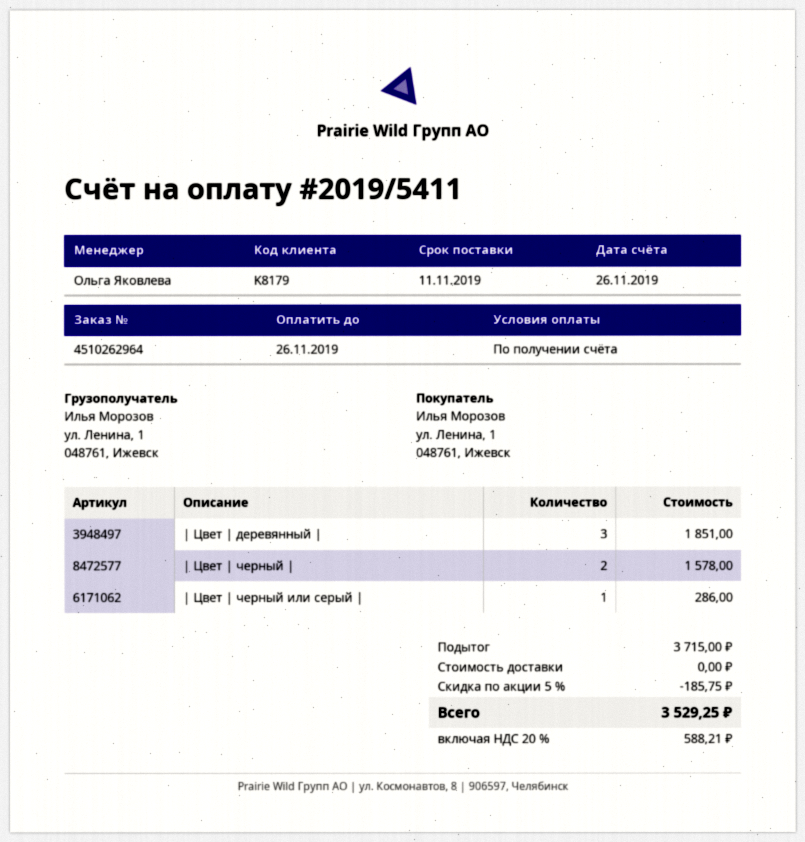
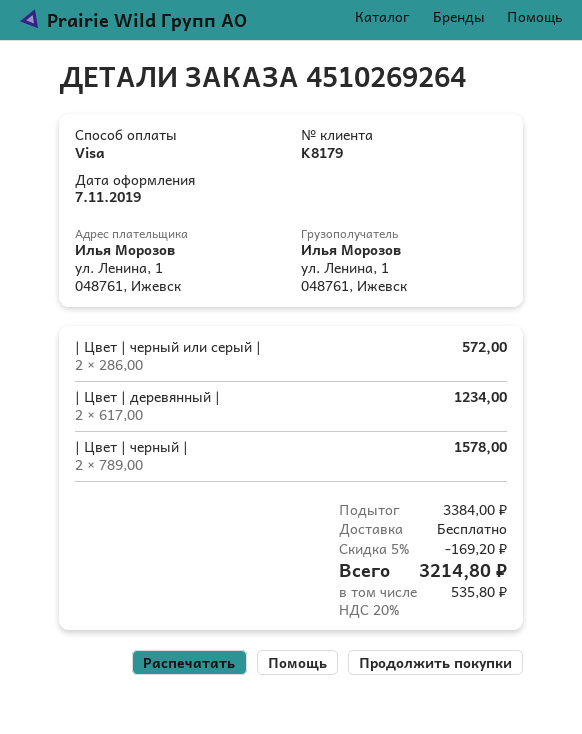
order number: 4510262964 -> 4510269264
| Цвет | деревянный |: 3 for 1851.00 -> 2 for 1234.00
| Цвет | черный или серый |: 1 for 286.00 -> 2 for 572.00
subtotal: 3715.00 -> 3384.00
discount: 5% = 185.75 -> 5% = 169.20
tax: 20% = 588.21 -> 20% = 535.80
total: 3529.25 -> 3214.80

